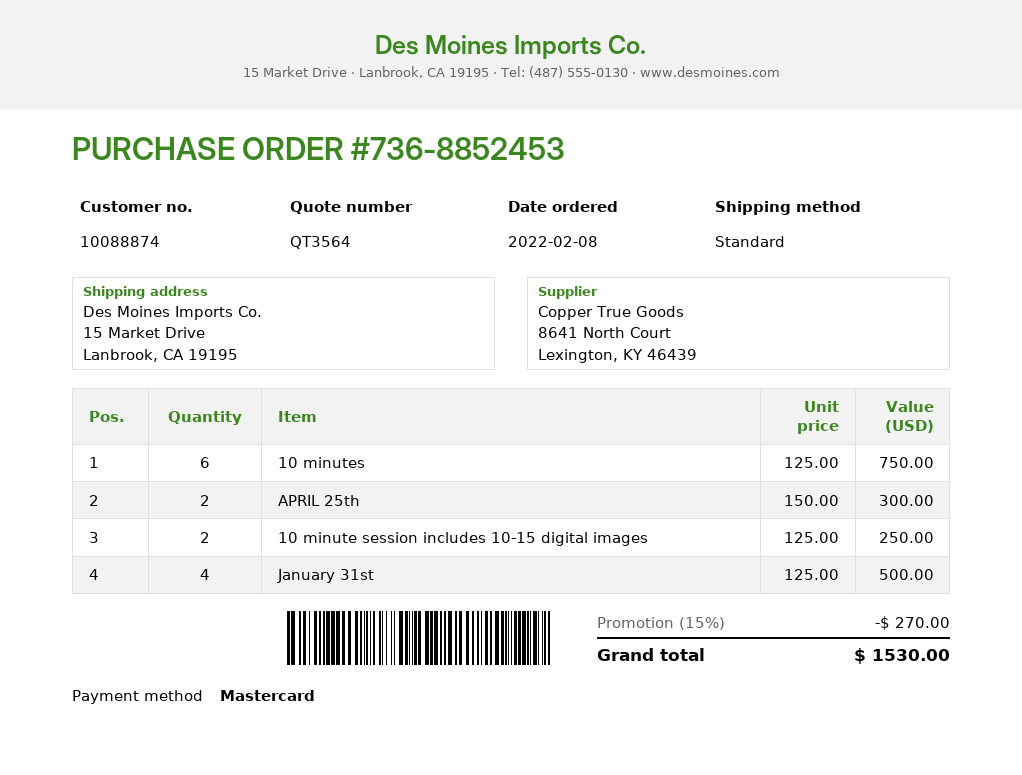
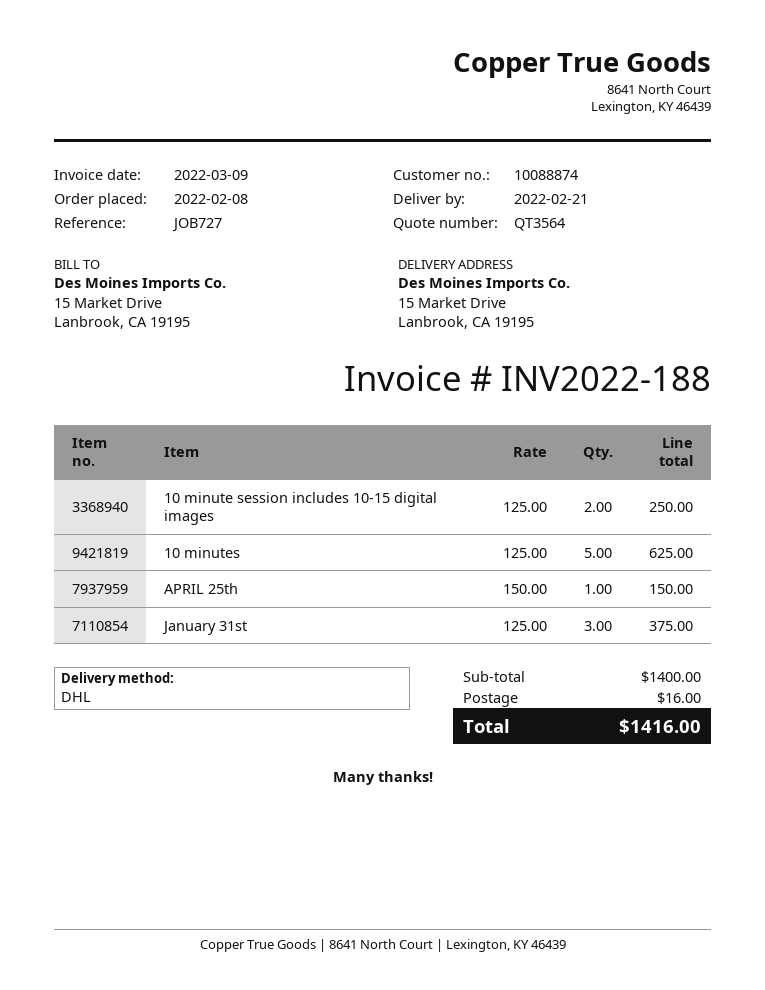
shipping method: standard -> DHL
10 minutes: 6 x 125.00 = 750.00 -> 5 x 125.00 = 625.00
APRIL 25th: 2 x 150.00 = 300.00 -> 1 x 150.00 = 150.00
January 31st: 4 x 125.00 = 500.00 -> 3 x 125.00 = 375.00
discount: 15% = 270.00 -> none
shipping: none -> 16.00
total: 1530.00 -> 1416.00

